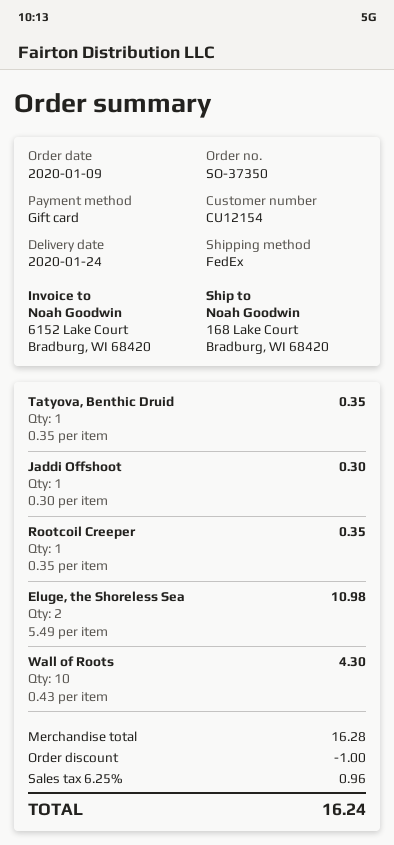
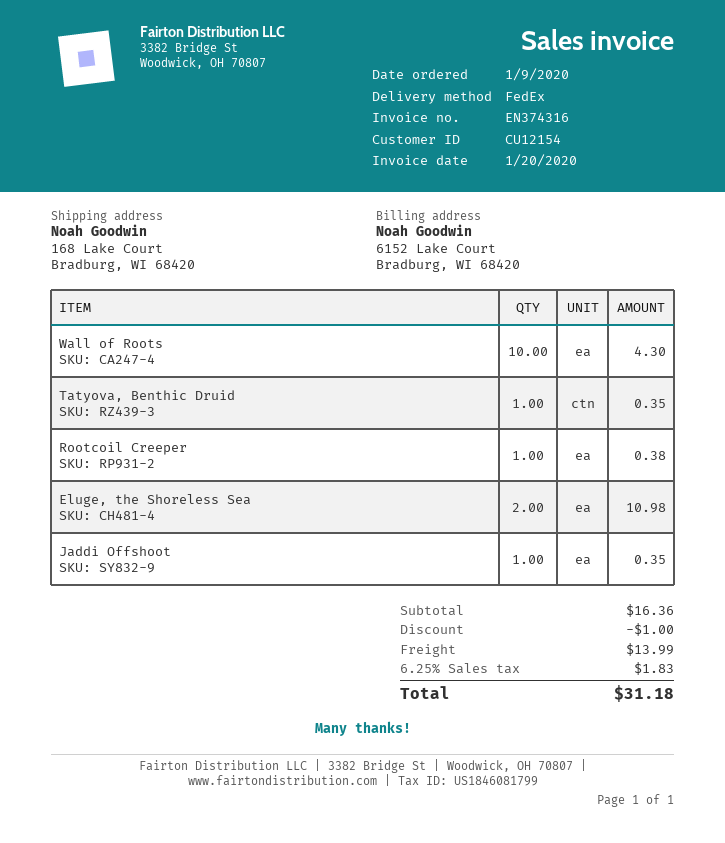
Jaddi Offshoot: 1 for 0.30 -> 1 for 0.35
Rootcoil Creeper: 1 for 0.35 -> 1 for 0.38
subtotal: 16.28 -> 16.36
shipping: none -> 13.99
tax: 6.25% = 0.96 -> 6.25% = 1.83
total: 16.24 -> 31.18

